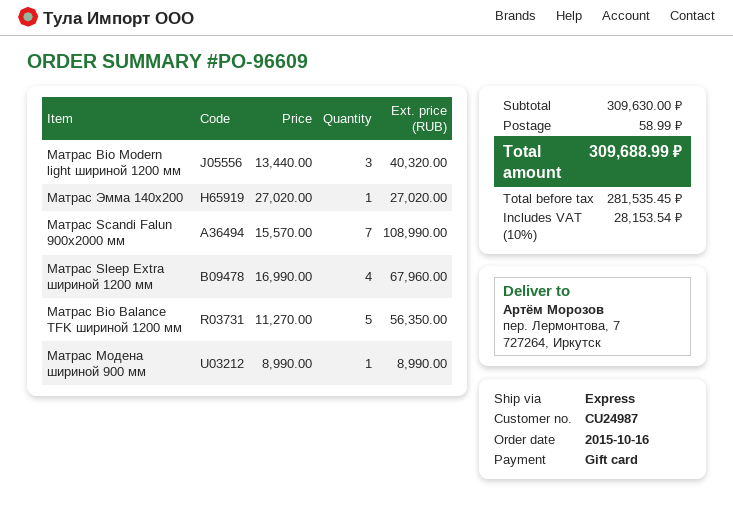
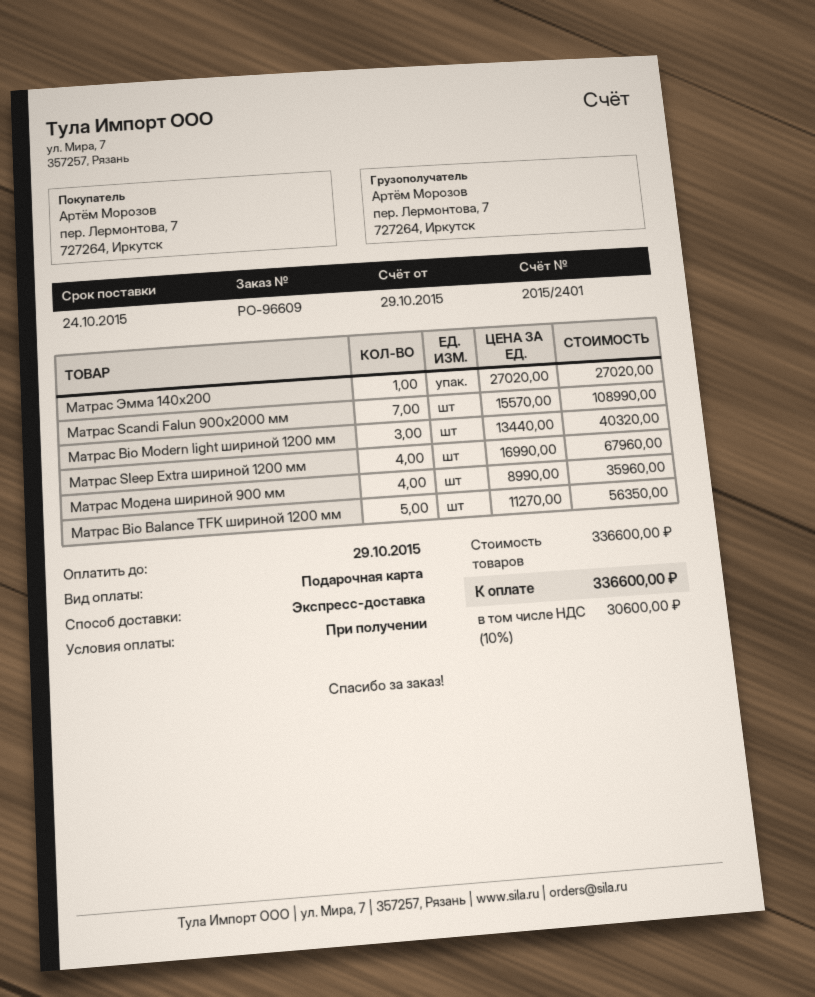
Матрас Модена шириной 900 мм: 1 x 8990.00 = 8990.00 -> 4 x 8990.00 = 35960.00
subtotal: 309630.00 -> 336600.00
shipping: 58.99 -> none
tax: 10% = 28153.54 -> 10% = 30600.00
total: 309688.99 -> 336600.00

